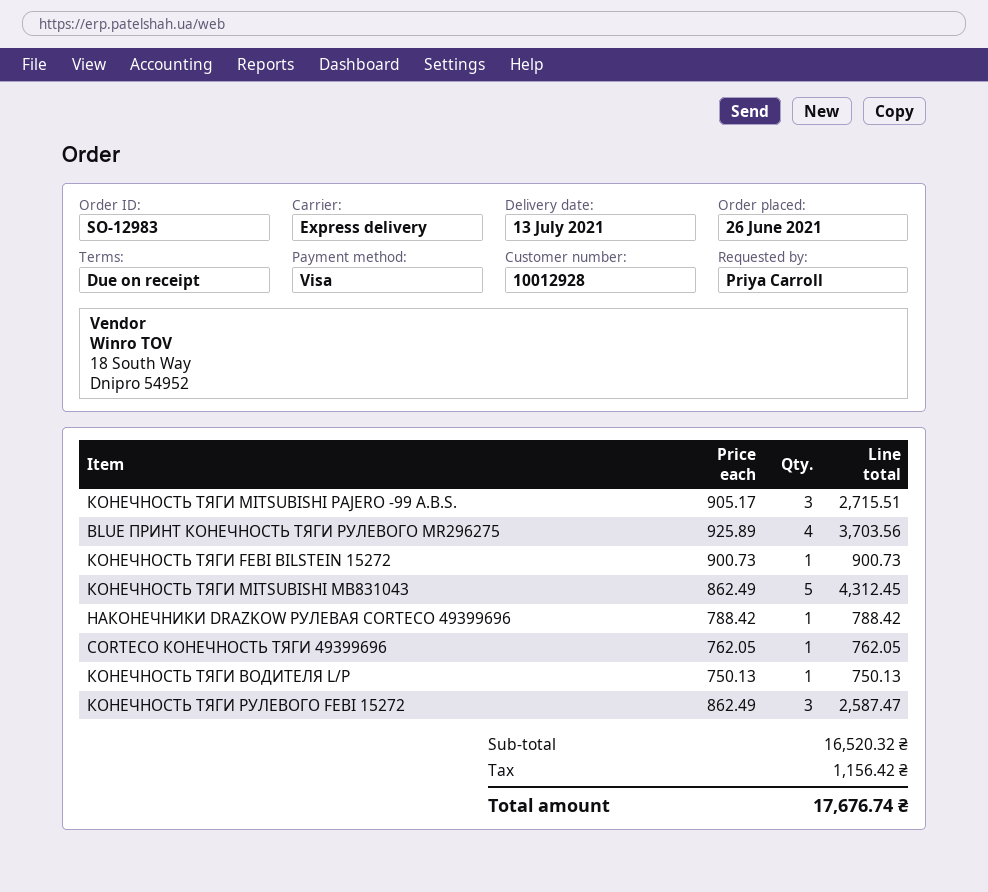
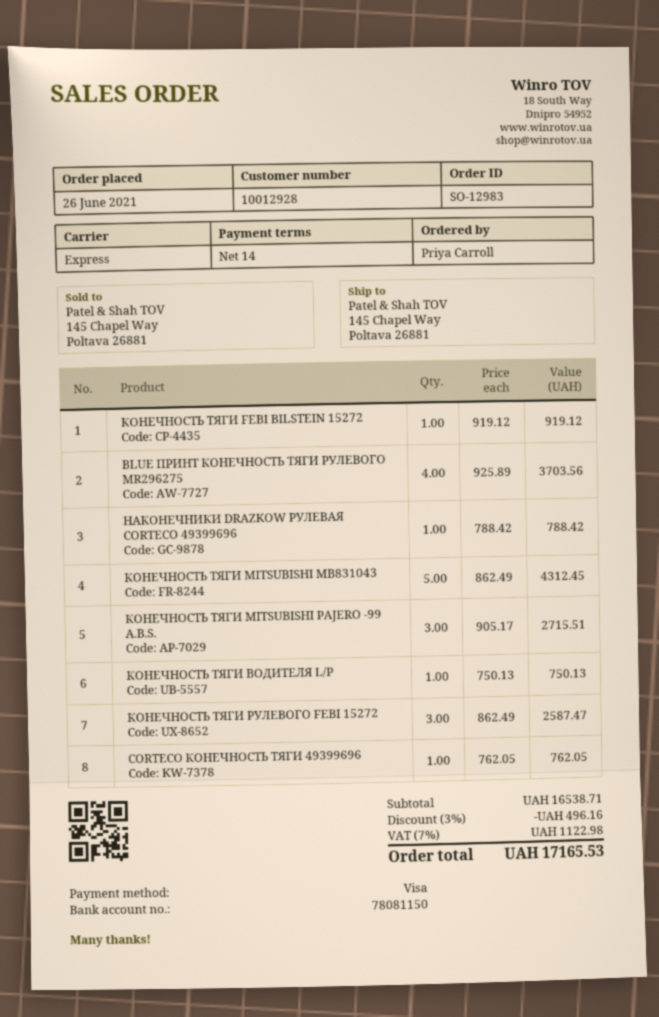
payment terms: on receipt -> 14 days
КОНЕЧНОСТЬ ТЯГИ FEBI BILSTEIN 15272: 1 x 900.73 = 900.73 -> 1 x 919.12 = 919.12
subtotal: 16520.32 -> 16538.71
discount: none -> 3% = 496.16
tax: 1156.42 -> 1122.98
total: 17676.74 -> 17165.53

